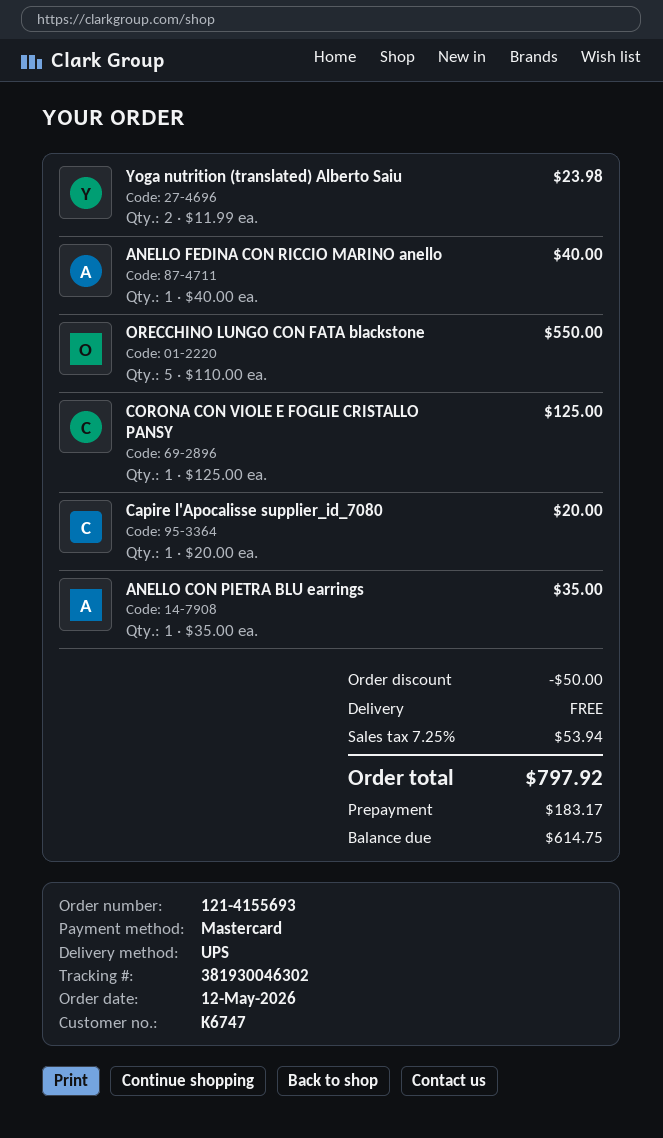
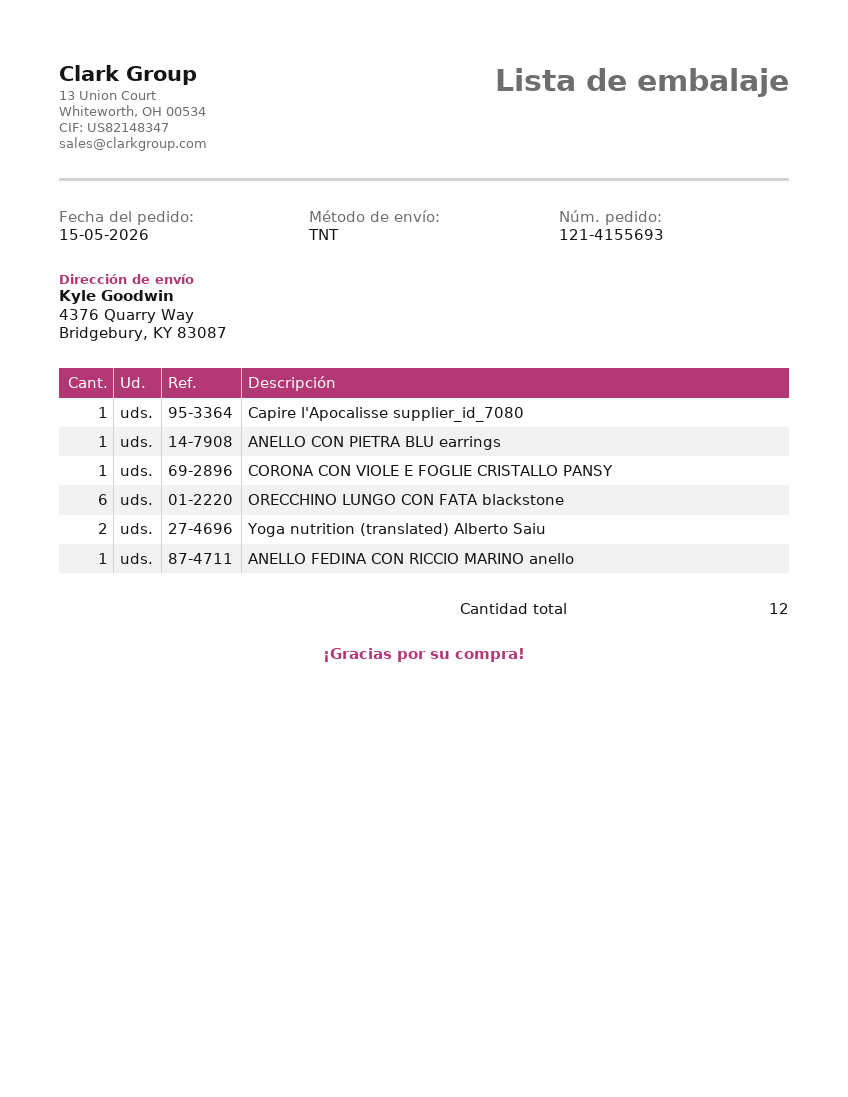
order date: 2026-05-12 -> 2026-05-15
shipping method: UPS -> TNT
ORECCHINO LUNGO CON FATA blackstone: 5 -> 6

